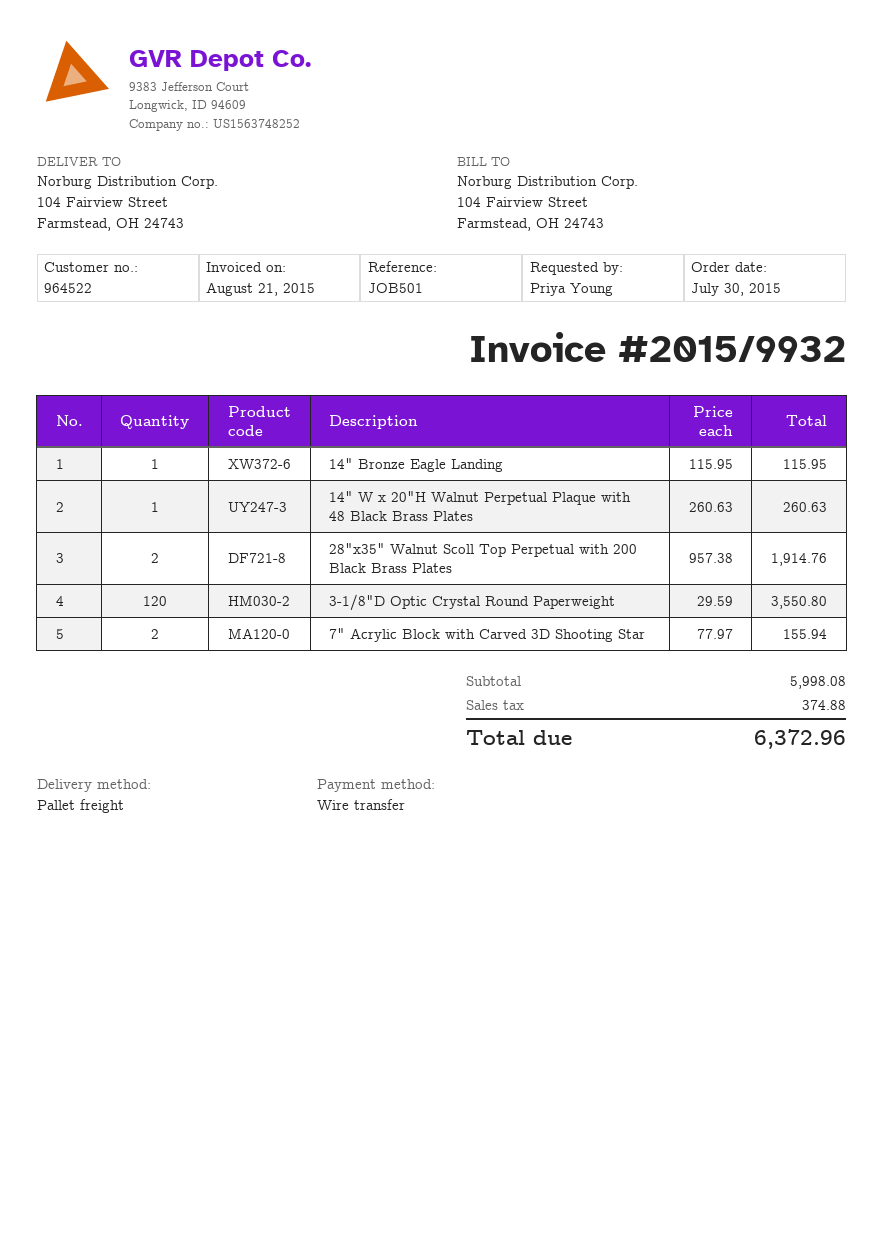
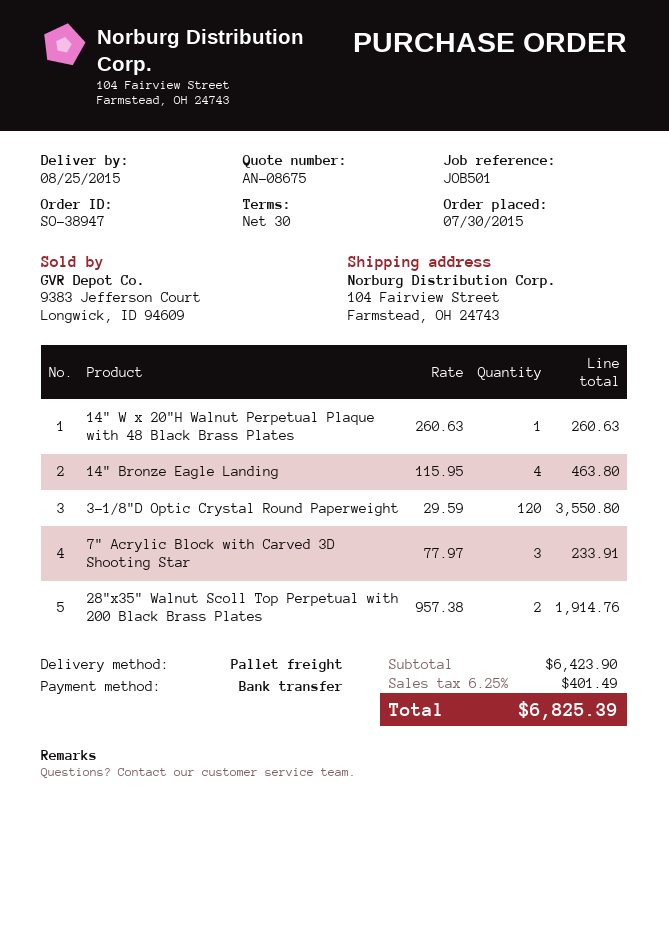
14" Bronze Eagle Landing: 1 x 115.95 = 115.95 -> 4 x 115.95 = 463.80
7" Acrylic Block with Carved 3D Shooting Star: 2 x 77.97 = 155.94 -> 3 x 77.97 = 233.91
subtotal: 5998.08 -> 6423.90
tax: 374.88 -> 401.49
total: 6372.96 -> 6825.39

